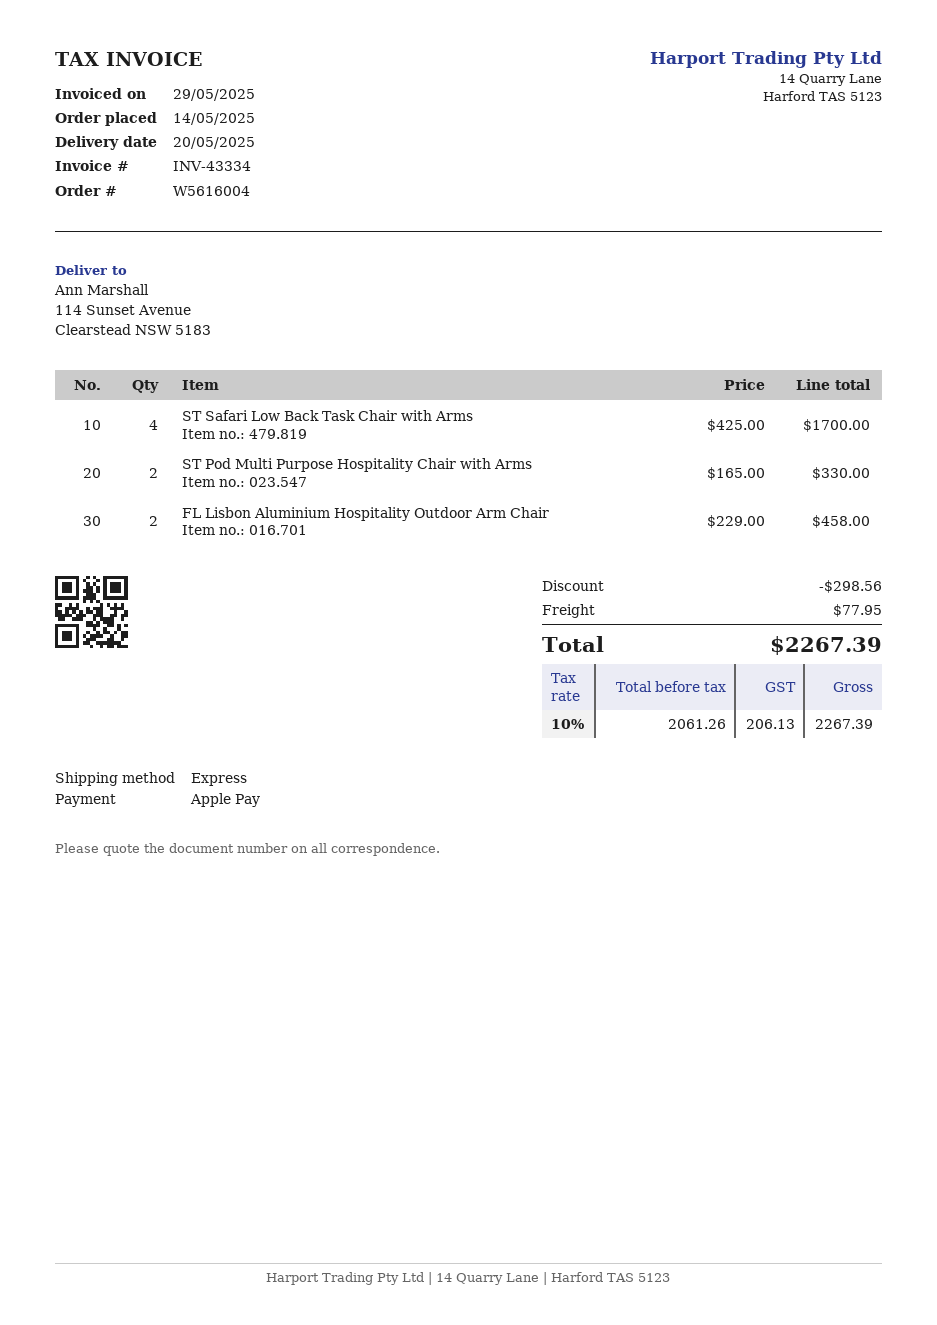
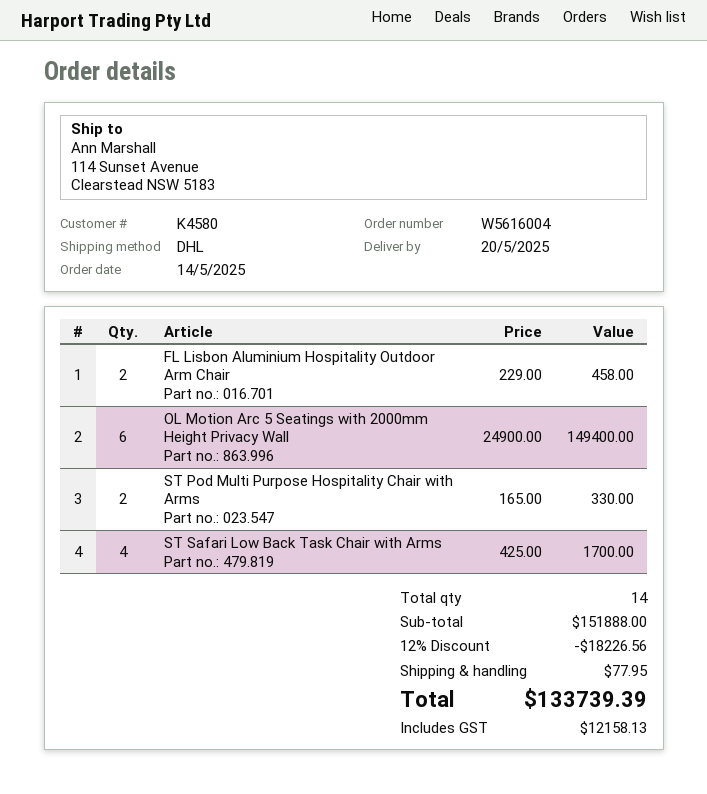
shipping method: express -> DHL
OL Motion Arc 5 Seatings with 2000mm Height Privacy Wall: none -> 6 x 24900.00 = 149400.00
discount: 298.56 -> 18226.56
tax: 206.13 -> 12158.13
total: 2267.39 -> 133739.39

